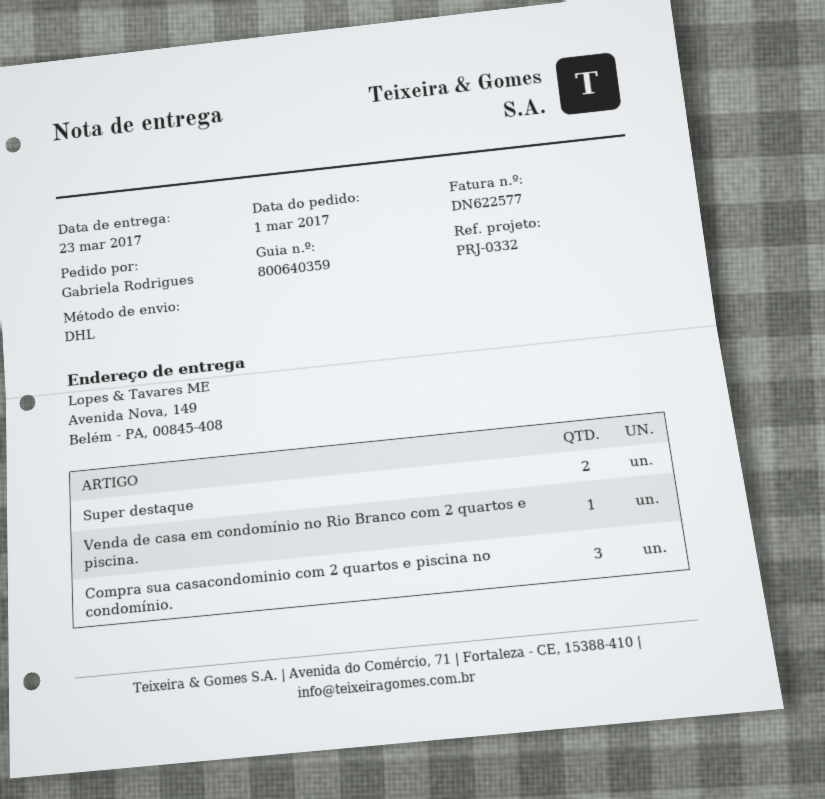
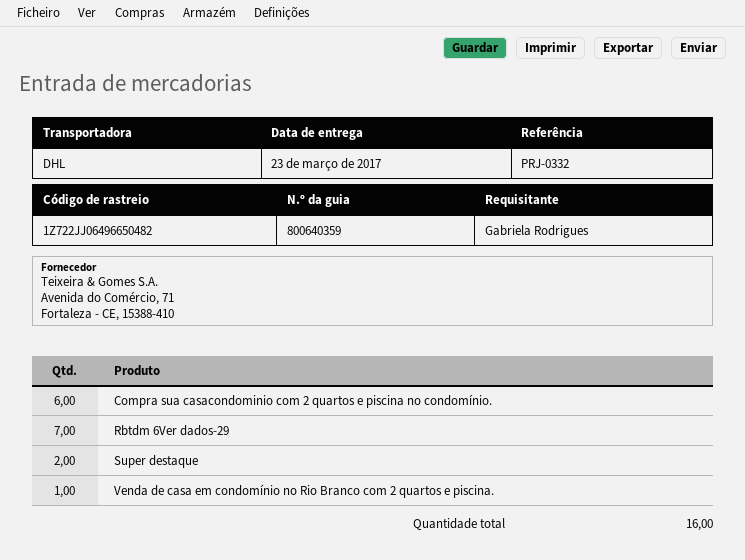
Compra sua casacondominio com 2 quartos e piscina no condomínio.: 3 -> 6
Rbtdm 6Ver dados-29: none -> 7

